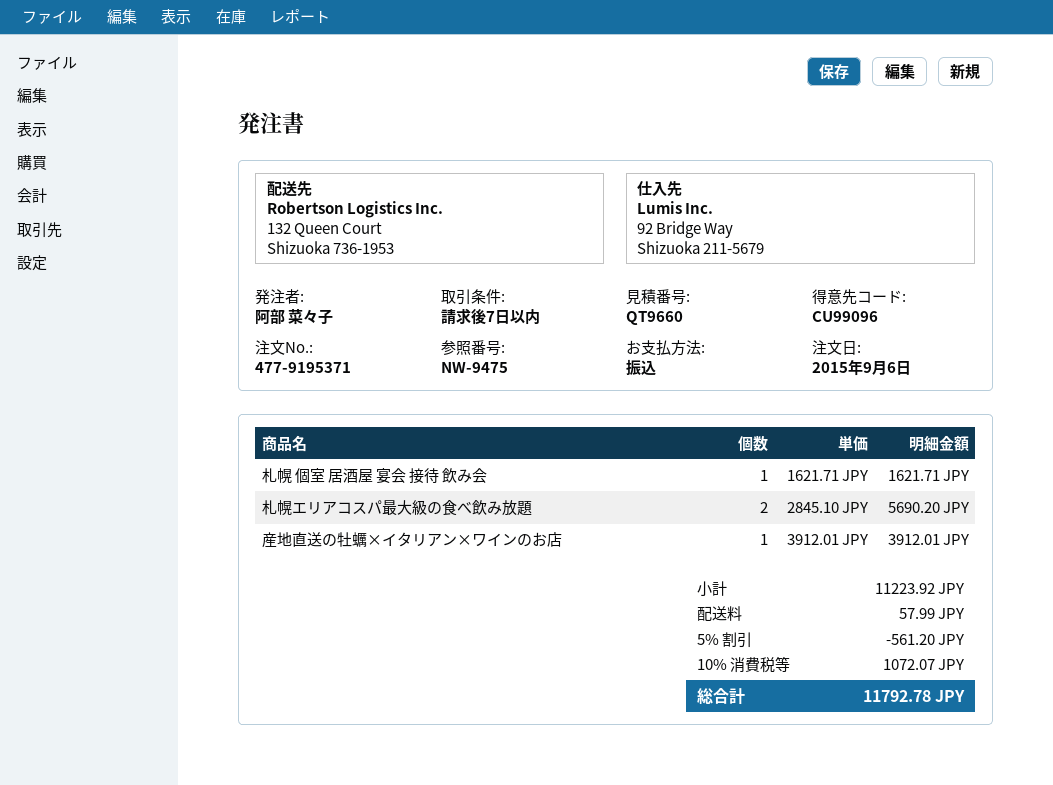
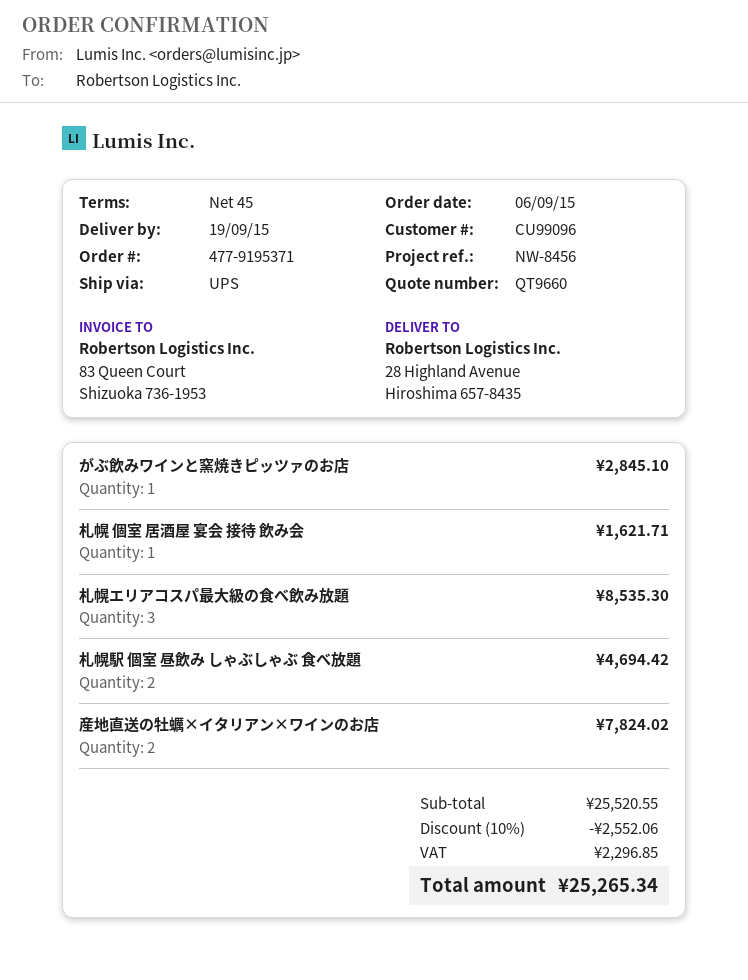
payment terms: 7 days -> 45 days
reference: NW-9475 -> NW-8456
ship to: 132 Queen Court, Shizuoka 736-1953 -> 28 Highland Avenue, Hiroshima 657-8435
札幌エリアコスパ最大級の食べ飲み放題: 2 for 5690.20 -> 3 for 8535.30
産地直送の牡蠣×イタリアン×ワインのお店: 1 for 3912.01 -> 2 for 7824.02
がぶ飲みワインと窯焼きピッツァのお店: none -> 1 for 2845.10
札幌駅 個室 昼飲み しゃぶしゃぶ 食べ放題: none -> 2 for 4694.42
subtotal: 11223.92 -> 25520.55
discount: 5% = 561.20 -> 10% = 2552.06
shipping: 57.99 -> none
tax: 1072.07 -> 2296.85
total: 11792.78 -> 25265.34

